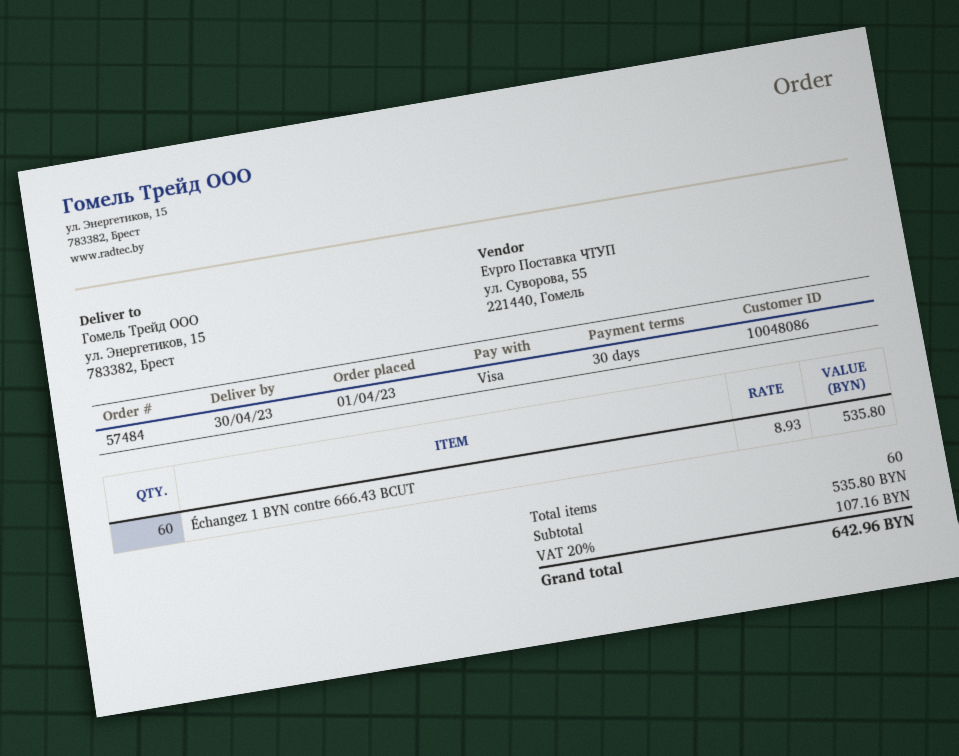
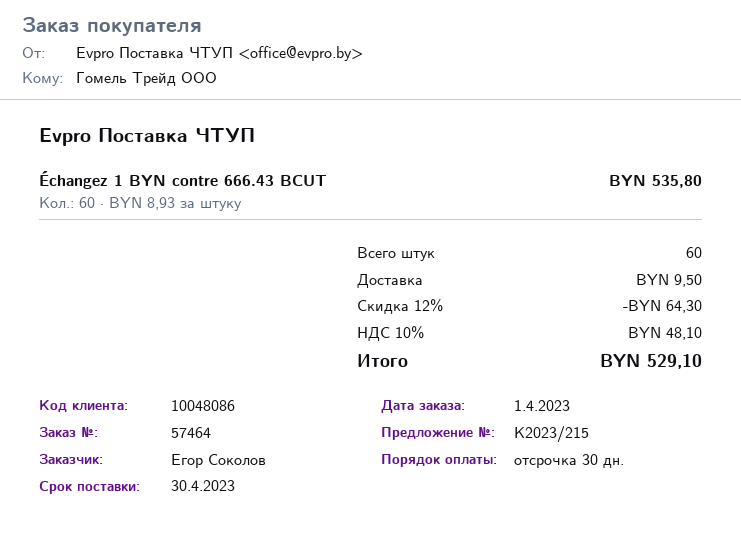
order number: 57484 -> 57464
discount: none -> 12% = 64.30
shipping: none -> 9.50
tax: 20% = 107.16 -> 10% = 48.10
total: 642.96 -> 529.10

